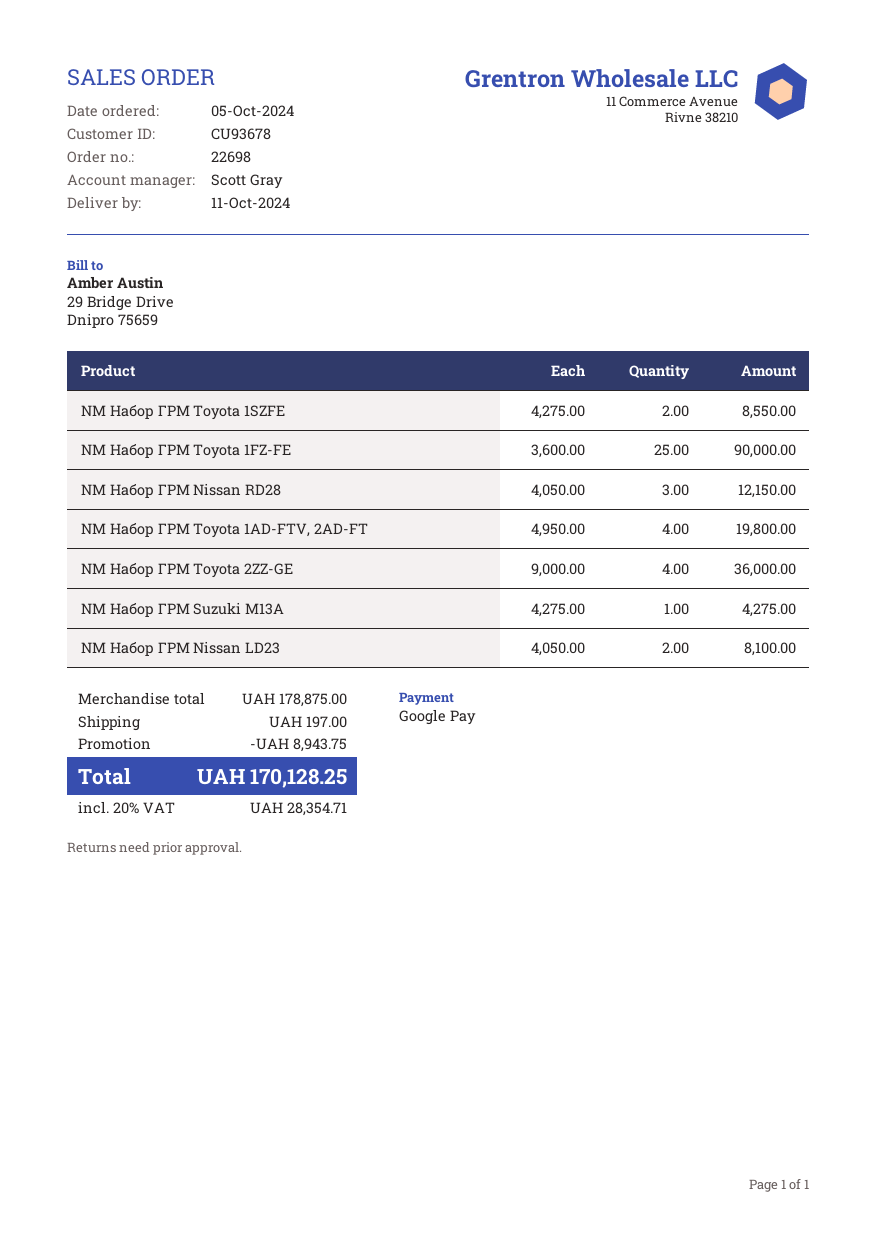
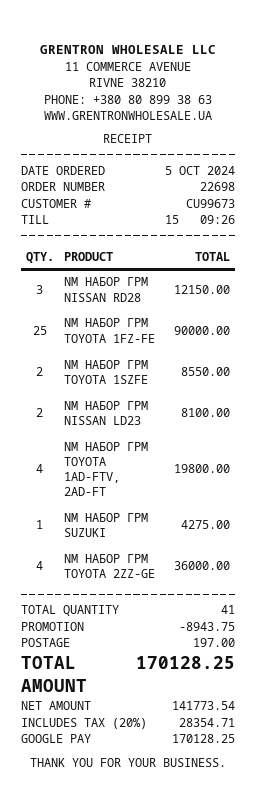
customer number: CU93678 -> CU99673

